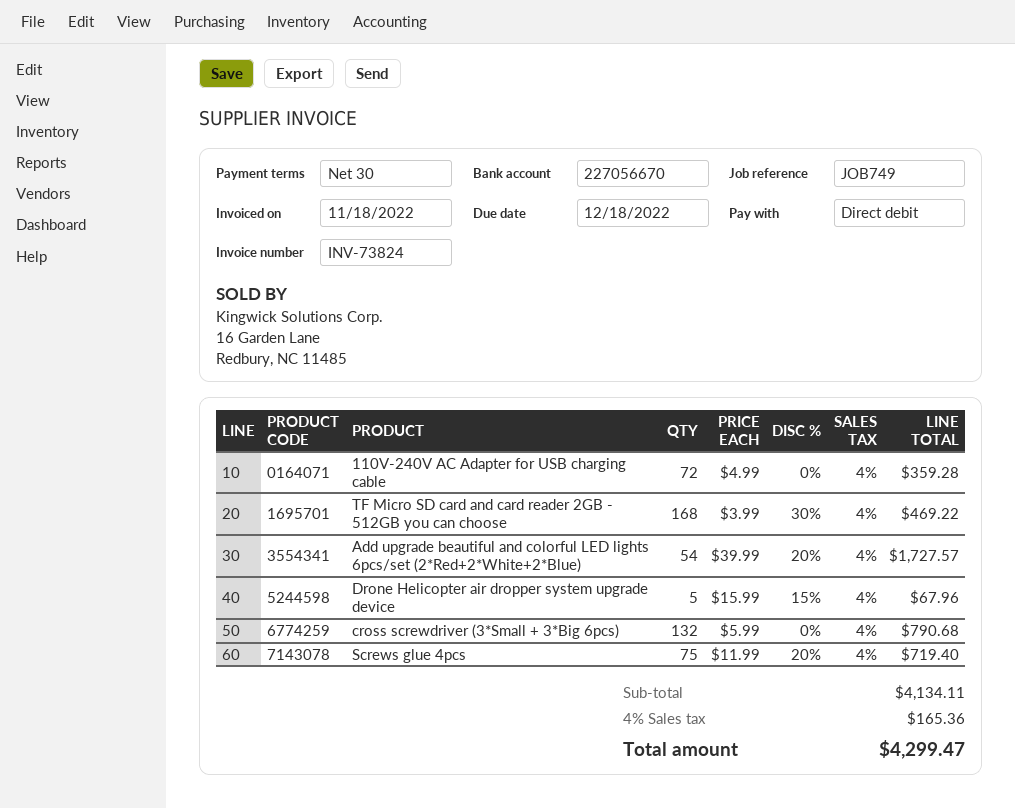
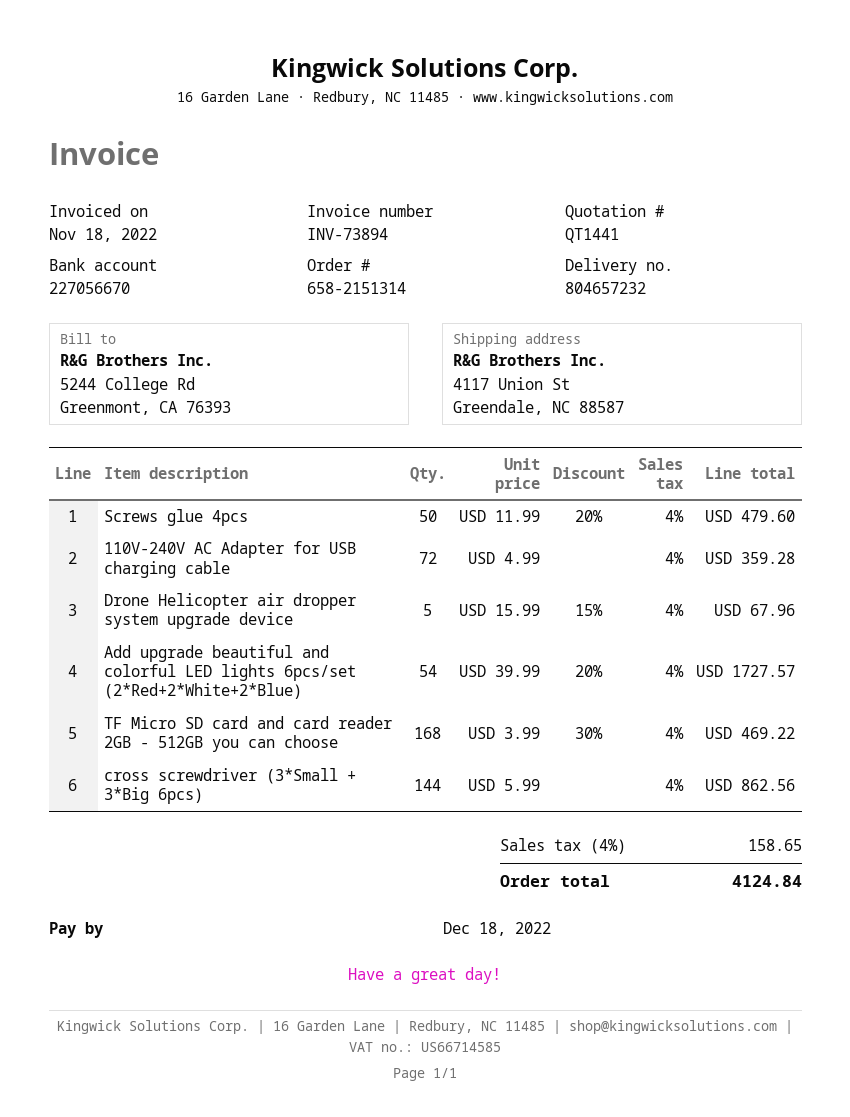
invoice number: INV-73824 -> INV-73894
cross screwdriver (3*Small + 3*Big 6pcs): 132 x 5.99 = 790.68 -> 144 x 5.99 = 862.56
Screws glue 4pcs: 75 x 11.99 - 20% = 719.40 -> 50 x 11.99 - 20% = 479.60
tax: 4% = 165.36 -> 4% = 158.65
total: 4299.47 -> 4124.84

